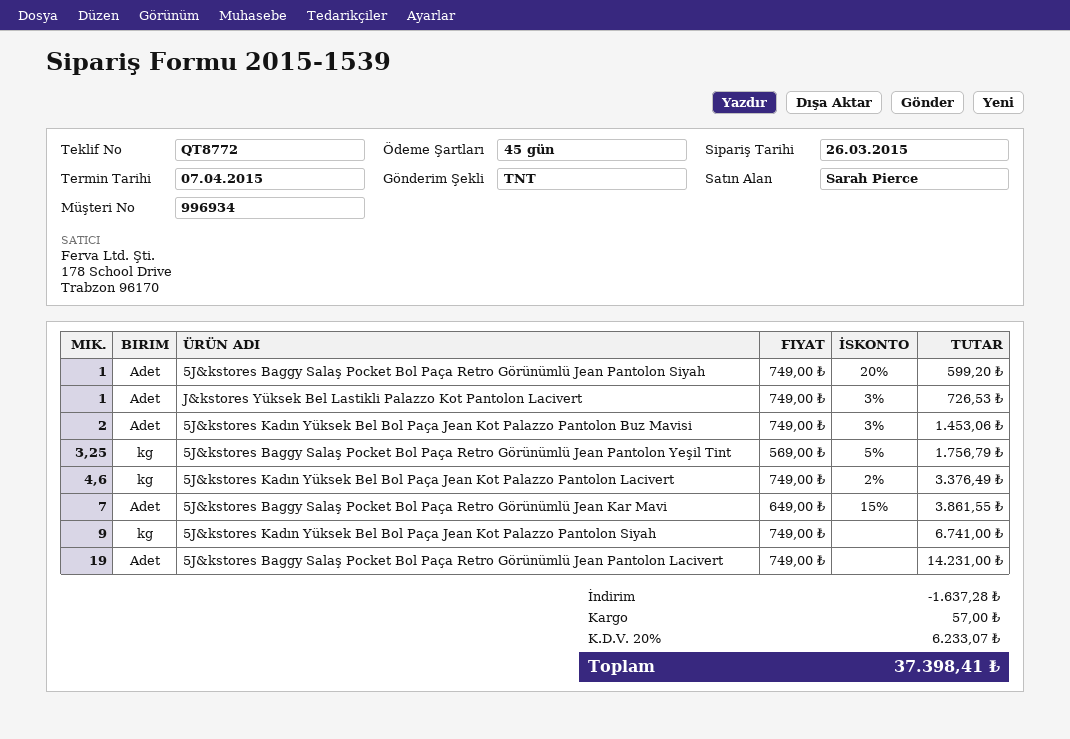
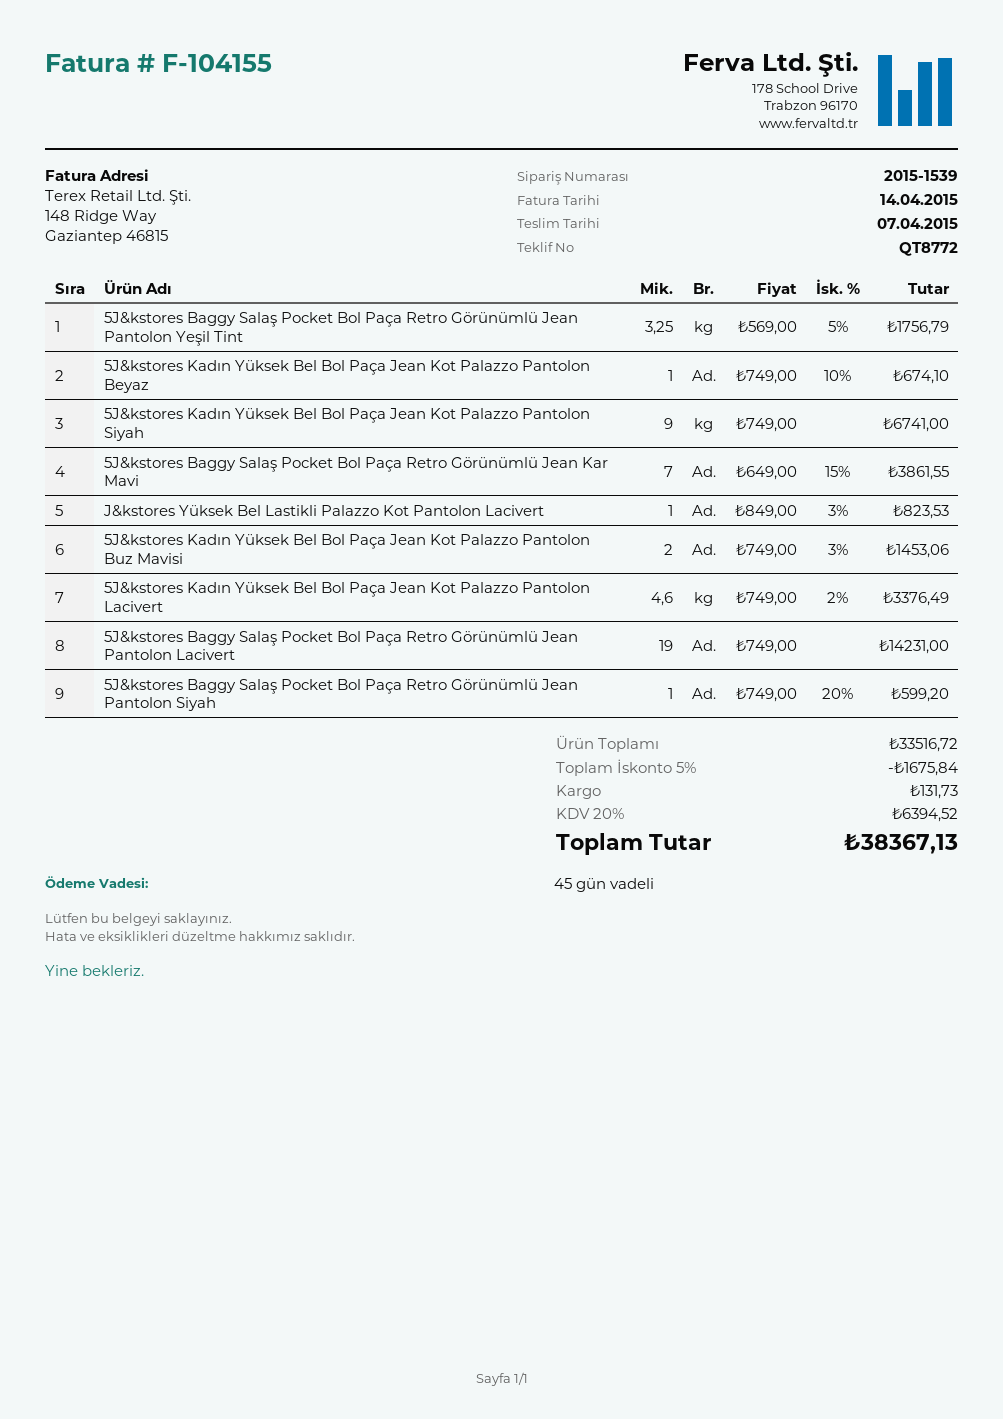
J&kstores Yüksek Bel Lastikli Palazzo Kot Pantolon Lacivert: 1 x 749.00 - 3% = 726.53 -> 1 x 849.00 - 3% = 823.53
5J&kstores Kadın Yüksek Bel Bol Paça Jean Kot Palazzo Pantolon Beyaz: none -> 1 x 749.00 - 10% = 674.10
discount: 1637.28 -> 1675.84
shipping: 57.00 -> 131.73
tax: 20% = 6233.07 -> 20% = 6394.52
total: 37398.41 -> 38367.13

